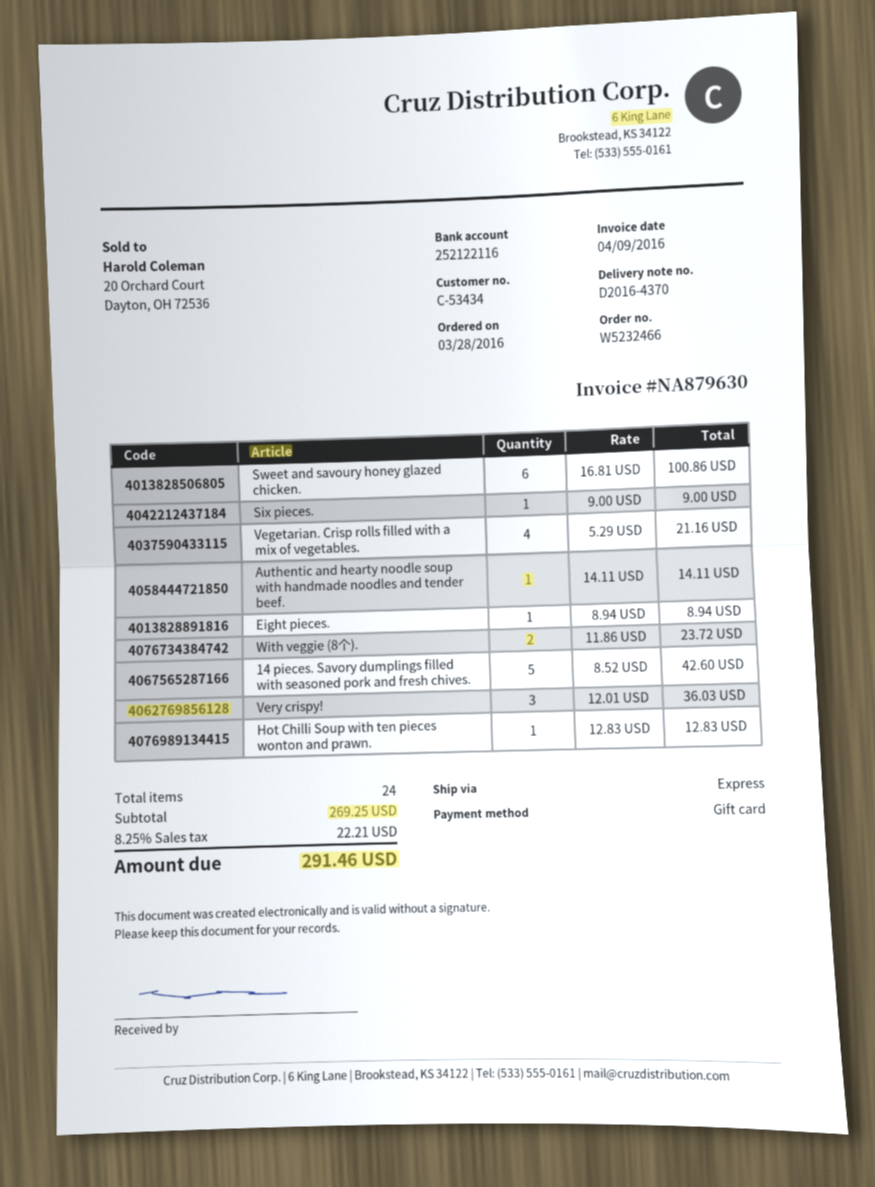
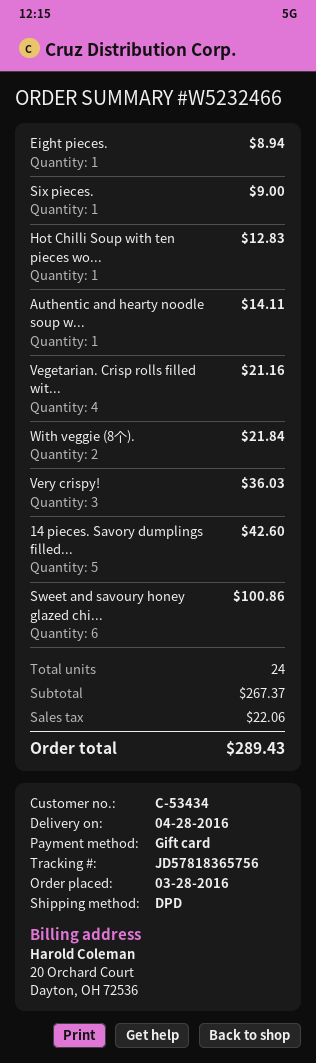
shipping method: express -> DPD
With veggie (8个).: 2 for 23.72 -> 2 for 21.84
subtotal: 269.25 -> 267.37
tax: 22.21 -> 22.06
total: 291.46 -> 289.43

